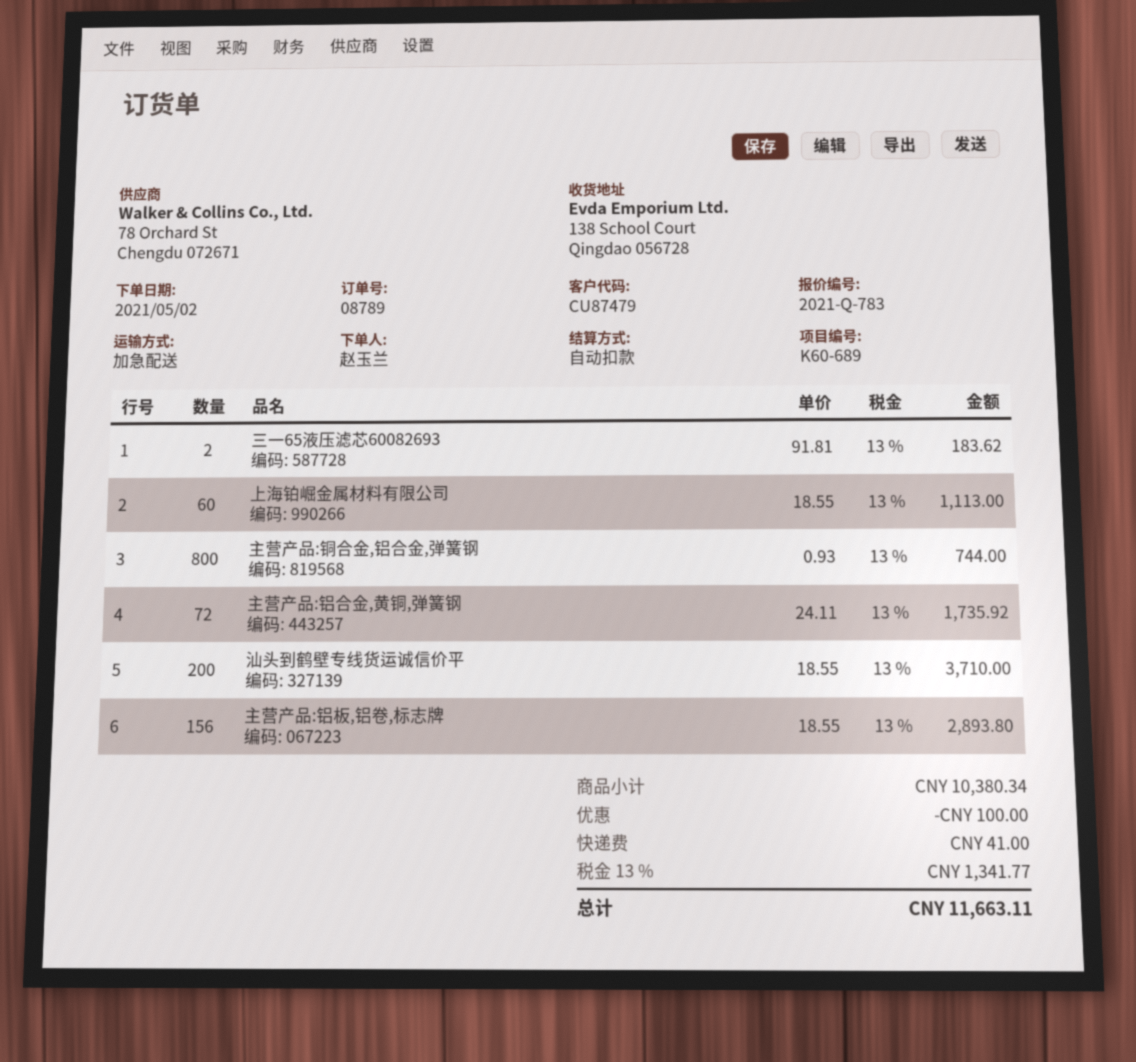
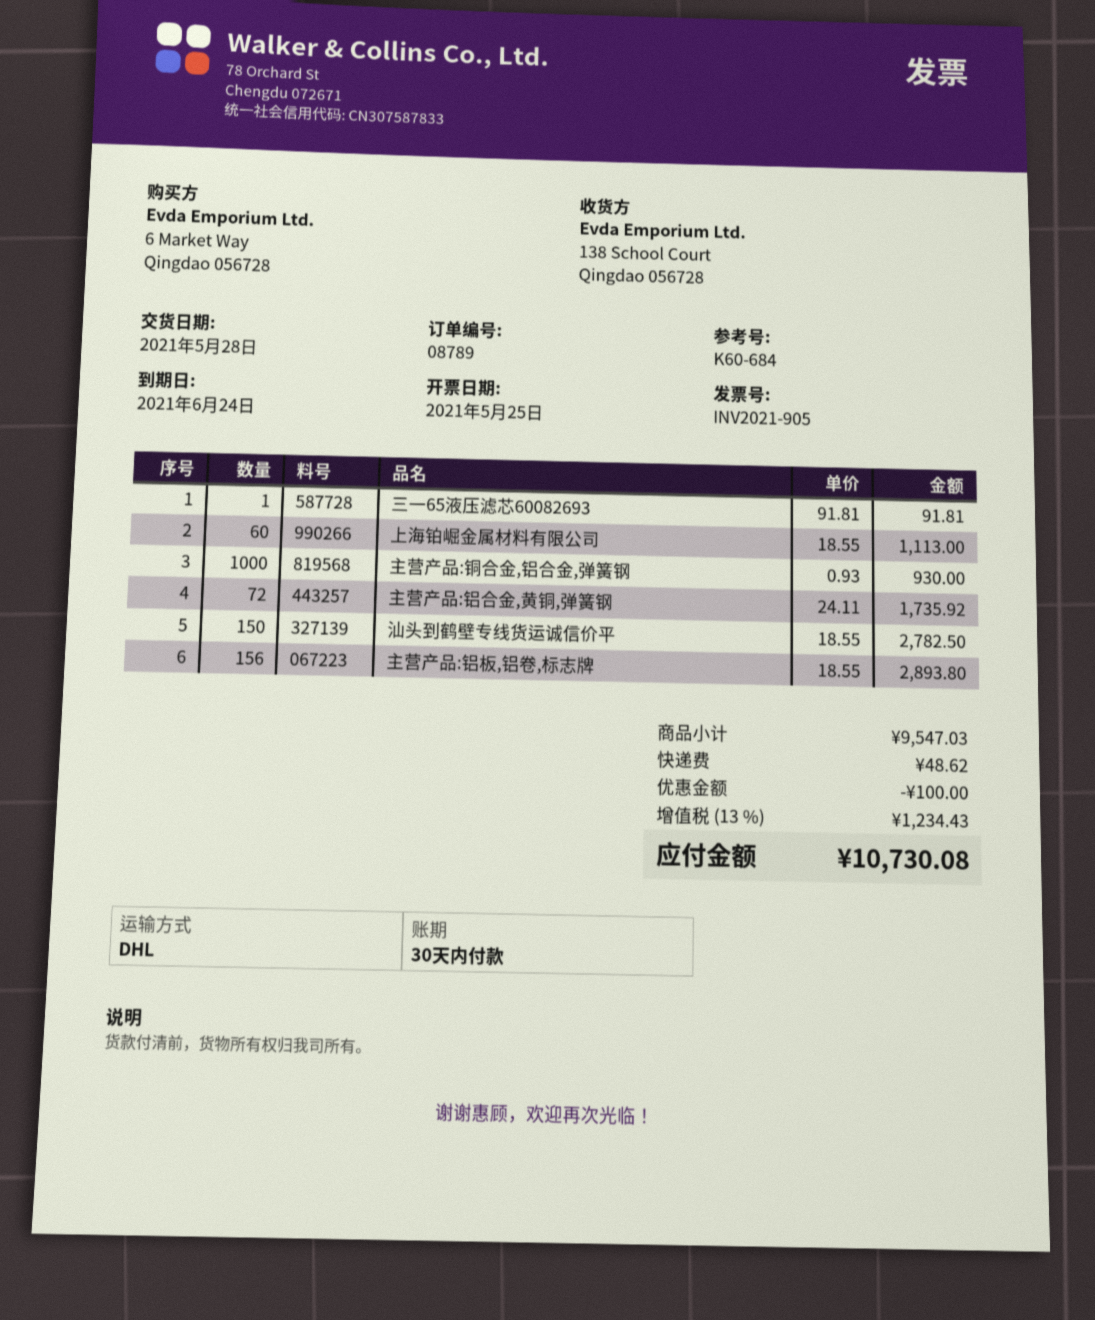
reference: K60-689 -> K60-684
shipping method: express -> DHL
三一65液压滤芯60082693: 2 x 91.81 = 183.62 -> 1 x 91.81 = 91.81
主营产品:铜合金,铝合金,弹簧钢: 800 x 0.93 = 744.00 -> 1000 x 0.93 = 930.00
汕头到鹤壁专线货运诚信价平: 200 x 18.55 = 3710.00 -> 150 x 18.55 = 2782.50
subtotal: 10380.34 -> 9547.03
shipping: 41.00 -> 48.62
tax: 13% = 1341.77 -> 13% = 1234.43
total: 11663.11 -> 10730.08

